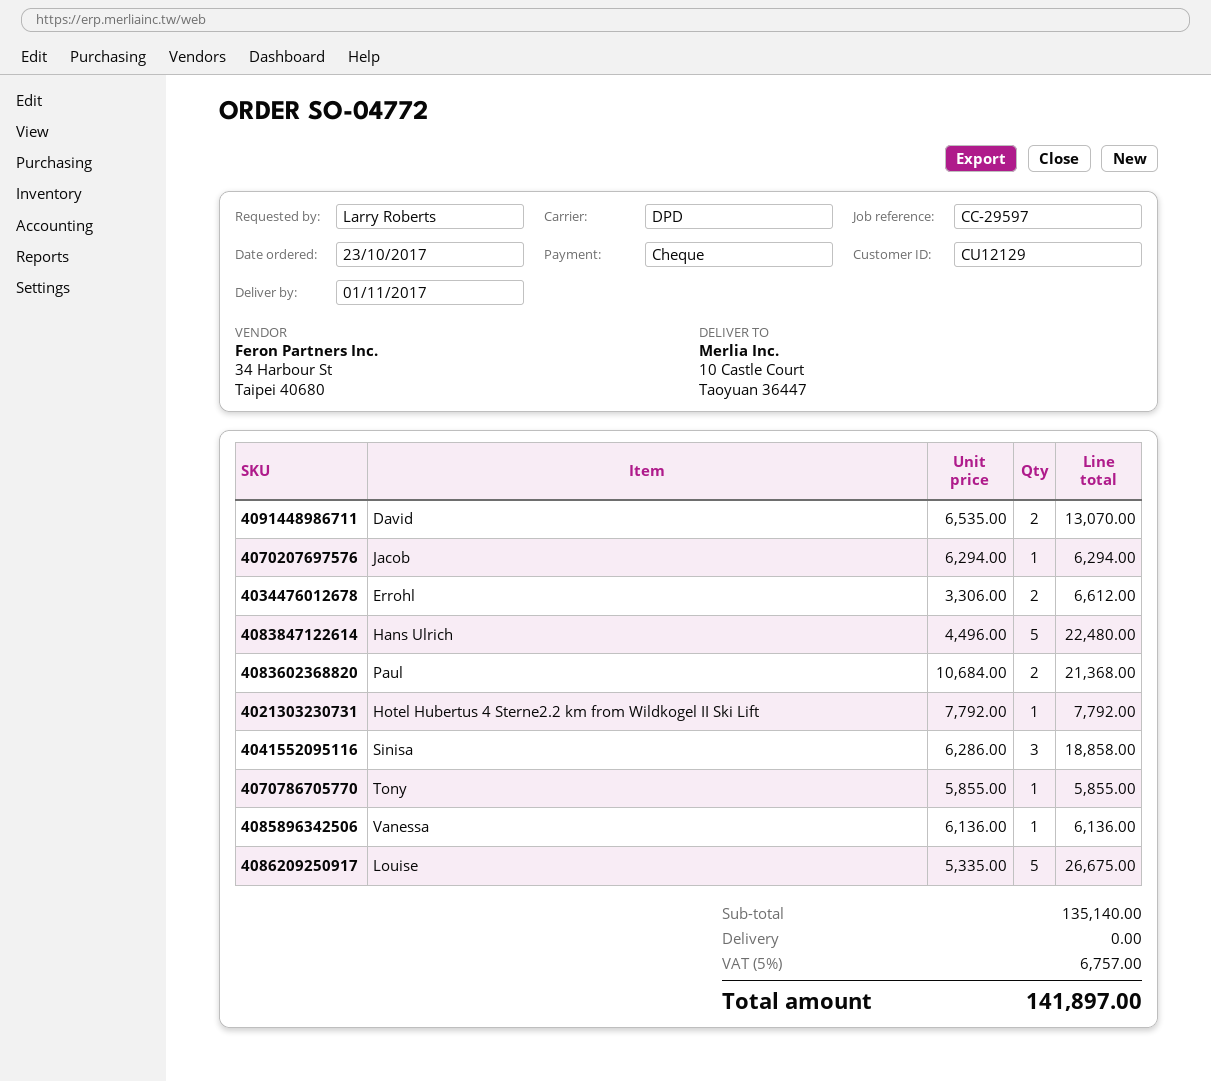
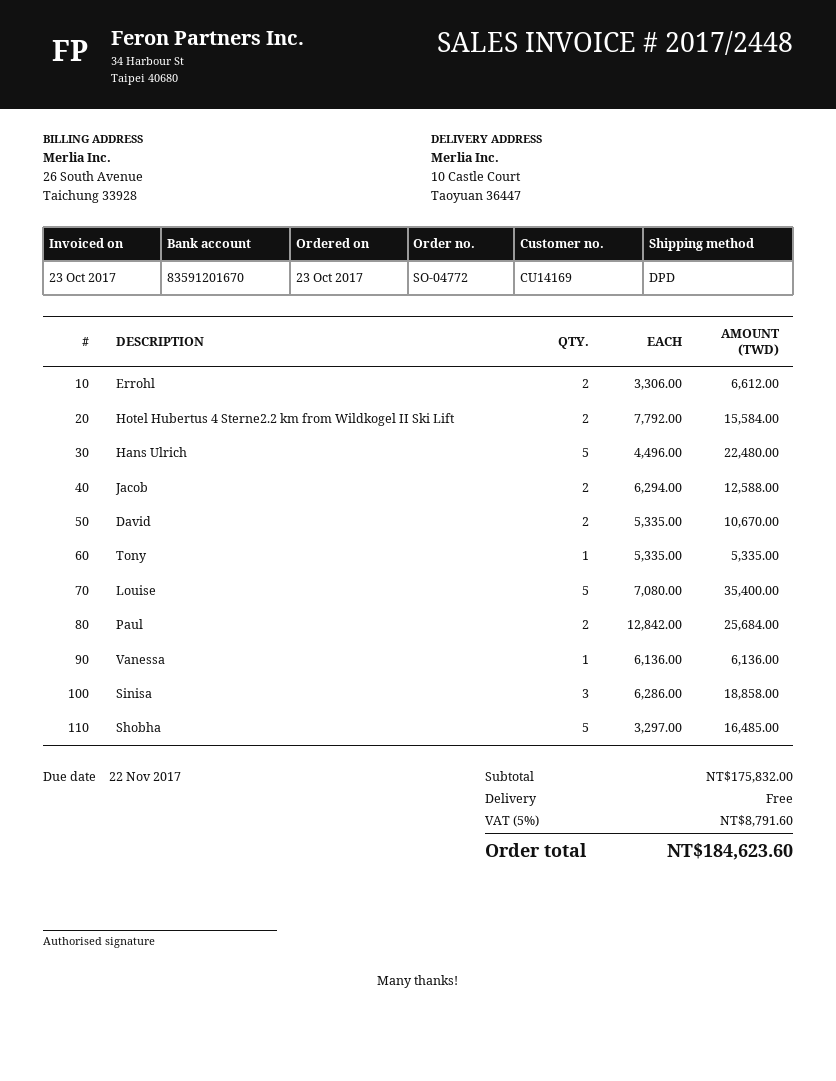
customer number: CU12129 -> CU14169
David: 2 x 6535.00 = 13070.00 -> 2 x 5335.00 = 10670.00
Jacob: 1 x 6294.00 = 6294.00 -> 2 x 6294.00 = 12588.00
Paul: 2 x 10684.00 = 21368.00 -> 2 x 12842.00 = 25684.00
Hotel Hubertus 4 Sterne2.2 km from Wildkogel II Ski Lift: 1 x 7792.00 = 7792.00 -> 2 x 7792.00 = 15584.00
Tony: 1 x 5855.00 = 5855.00 -> 1 x 5335.00 = 5335.00
Louise: 5 x 5335.00 = 26675.00 -> 5 x 7080.00 = 35400.00
Shobha: none -> 5 x 3297.00 = 16485.00
subtotal: 135140.00 -> 175832.00
tax: 5% = 6757.00 -> 5% = 8791.60
total: 141897.00 -> 184623.60

